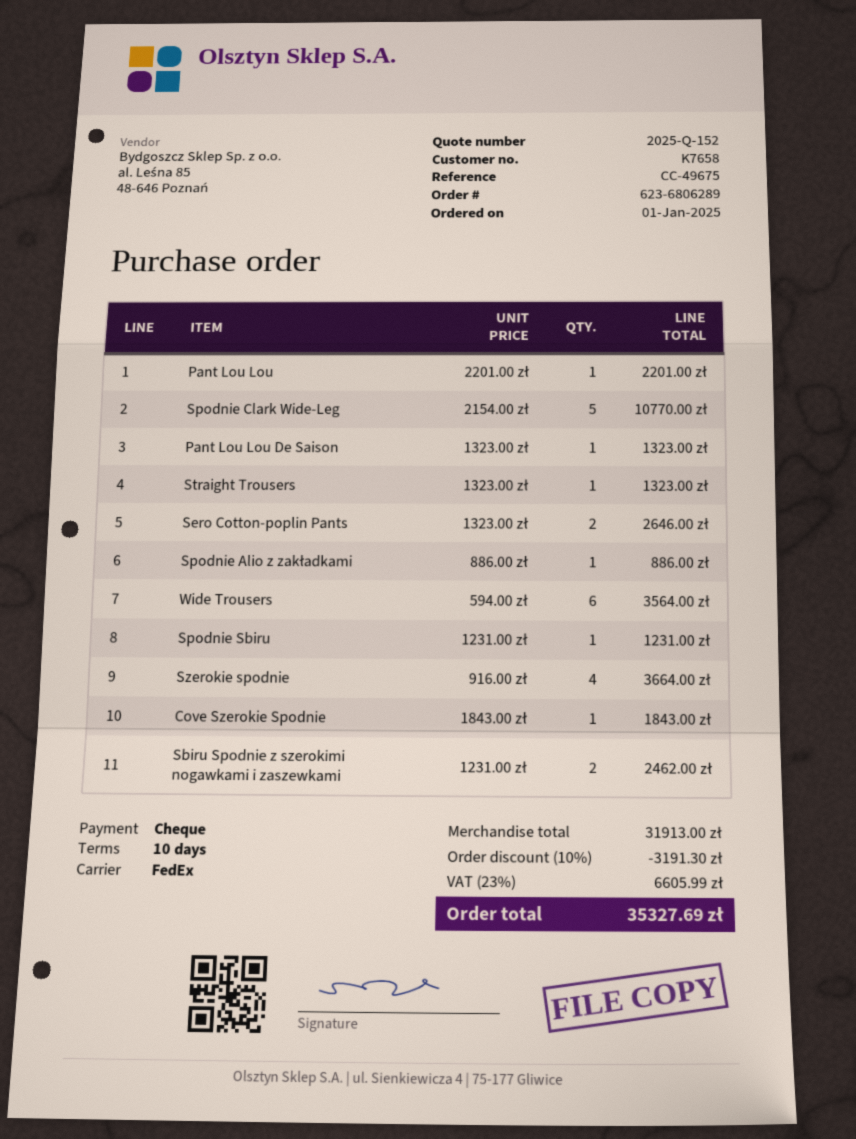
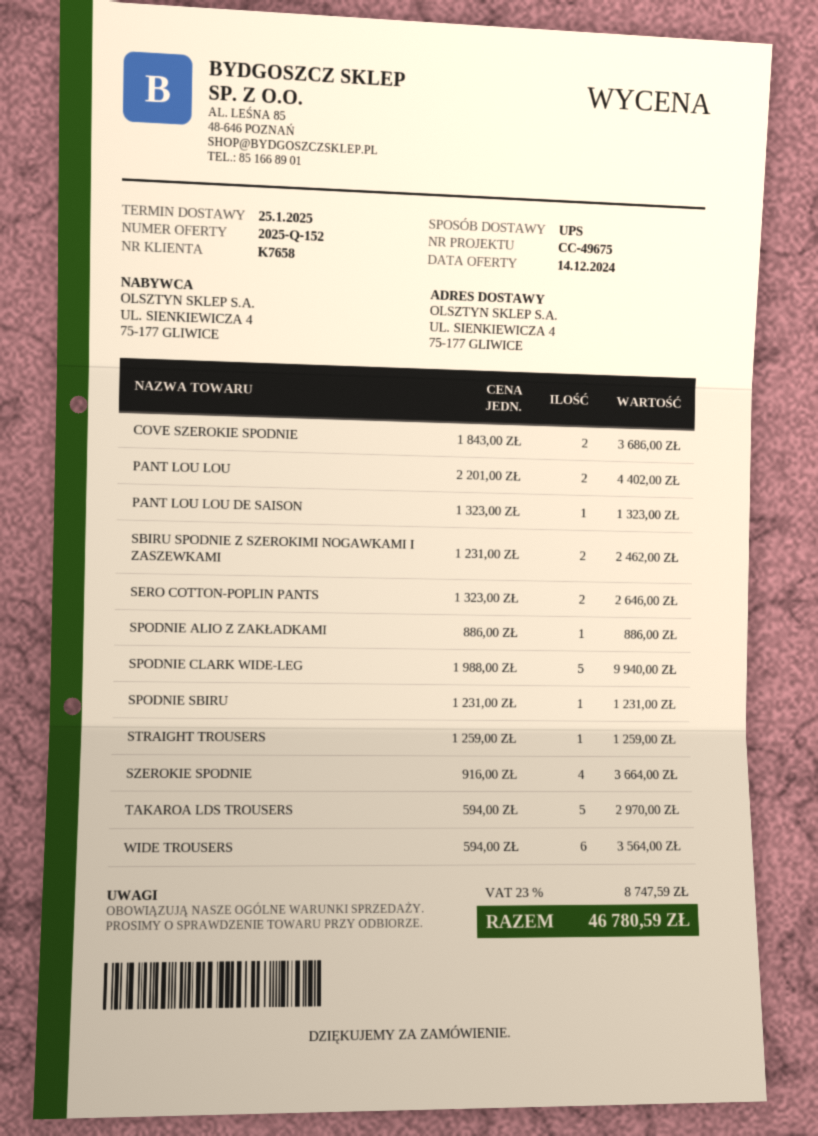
shipping method: FedEx -> UPS
Pant Lou Lou: 1 x 2201.00 = 2201.00 -> 2 x 2201.00 = 4402.00
Spodnie Clark Wide-Leg: 5 x 2154.00 = 10770.00 -> 5 x 1988.00 = 9940.00
Straight Trousers: 1 x 1323.00 = 1323.00 -> 1 x 1259.00 = 1259.00
Cove Szerokie Spodnie: 1 x 1843.00 = 1843.00 -> 2 x 1843.00 = 3686.00
TAKAROA LDS TROUSERS: none -> 5 x 594.00 = 2970.00
discount: 10% = 3191.30 -> none
tax: 23% = 6605.99 -> 23% = 8747.59
total: 35327.69 -> 46780.59

